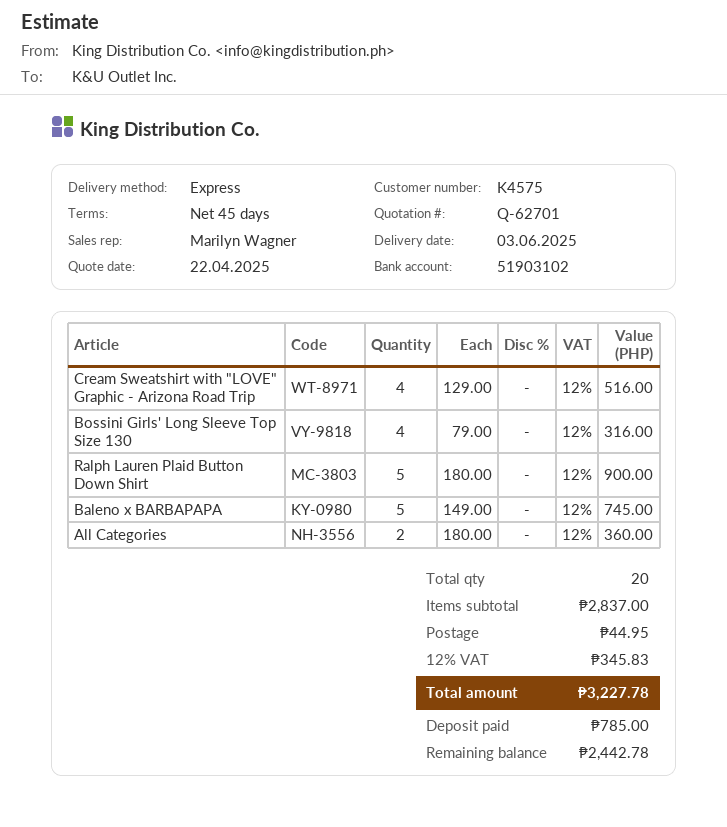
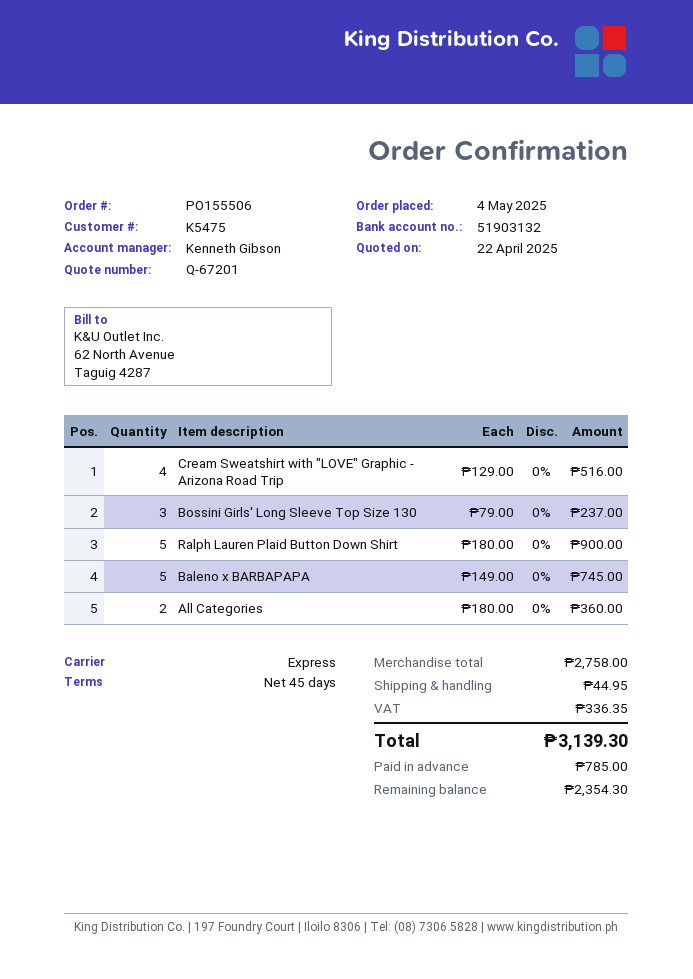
quote number: Q-62701 -> Q-67201
customer number: K4575 -> K5475
sales rep: Marilyn Wagner -> Kenneth Gibson
bank account: 51903102 -> 51903132
Bossini Girls' Long Sleeve Top Size 130: 4 x 79.00 = 316.00 -> 3 x 79.00 = 237.00
subtotal: 2837.00 -> 2758.00
tax: 345.83 -> 336.35
total: 3227.78 -> 3139.30
balance: 2442.78 -> 2354.30

